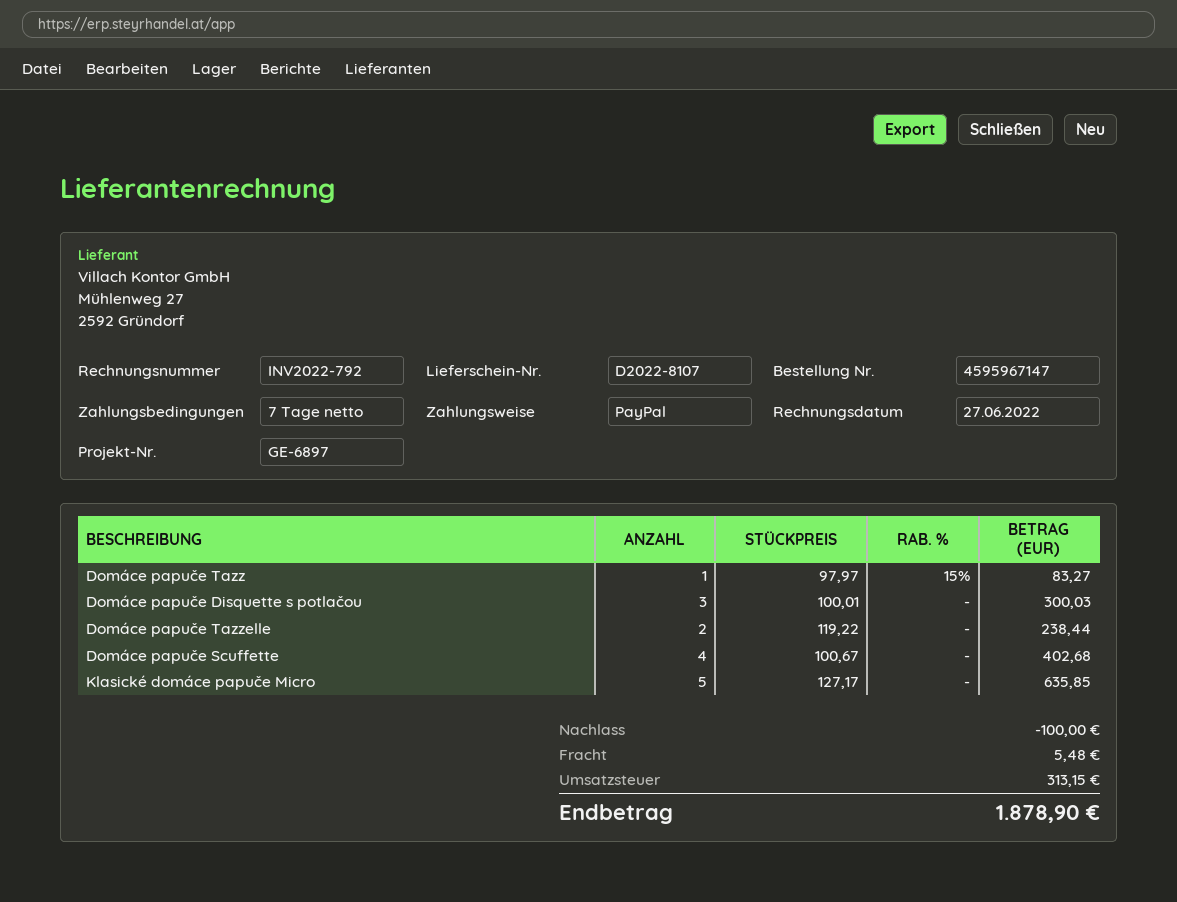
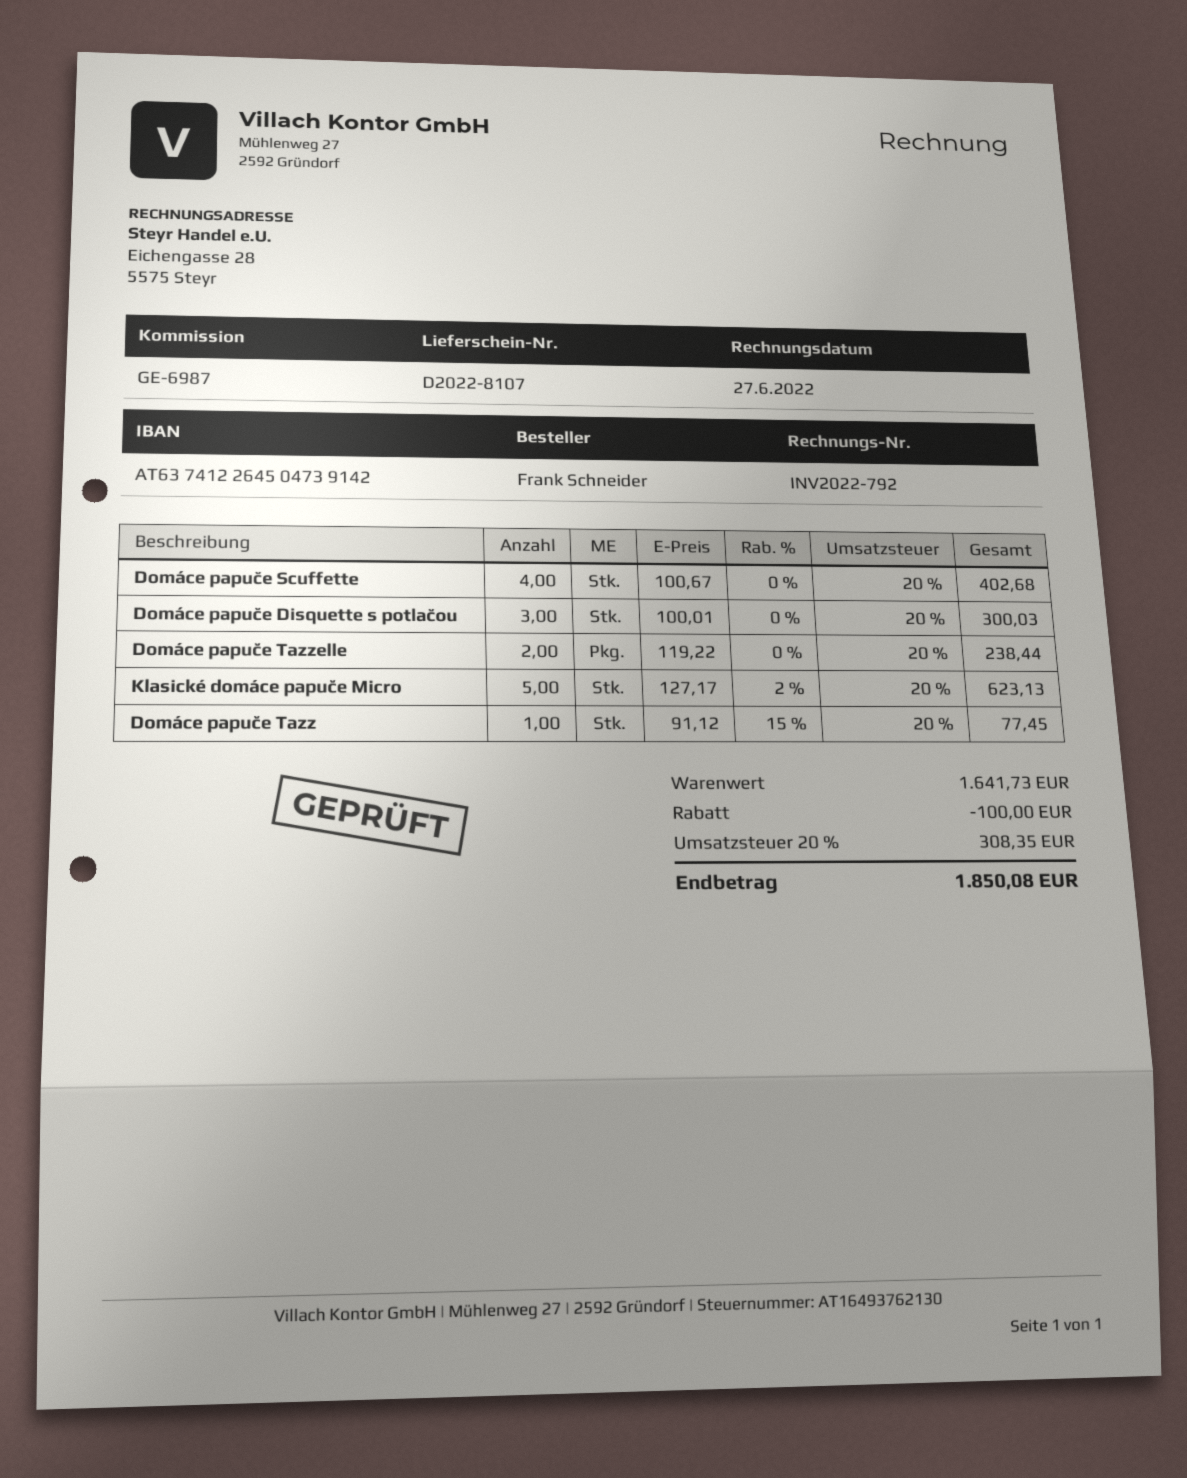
reference: GE-6897 -> GE-6987
Domáce papuče Tazz: 1 x 97.97 - 15% = 83.27 -> 1 x 91.12 - 15% = 77.45
Klasické domáce papuče Micro: 5 x 127.17 = 635.85 -> 5 x 127.17 - 2% = 623.13
shipping: 5.48 -> none
tax: 313.15 -> 308.35
total: 1878.90 -> 1850.08

